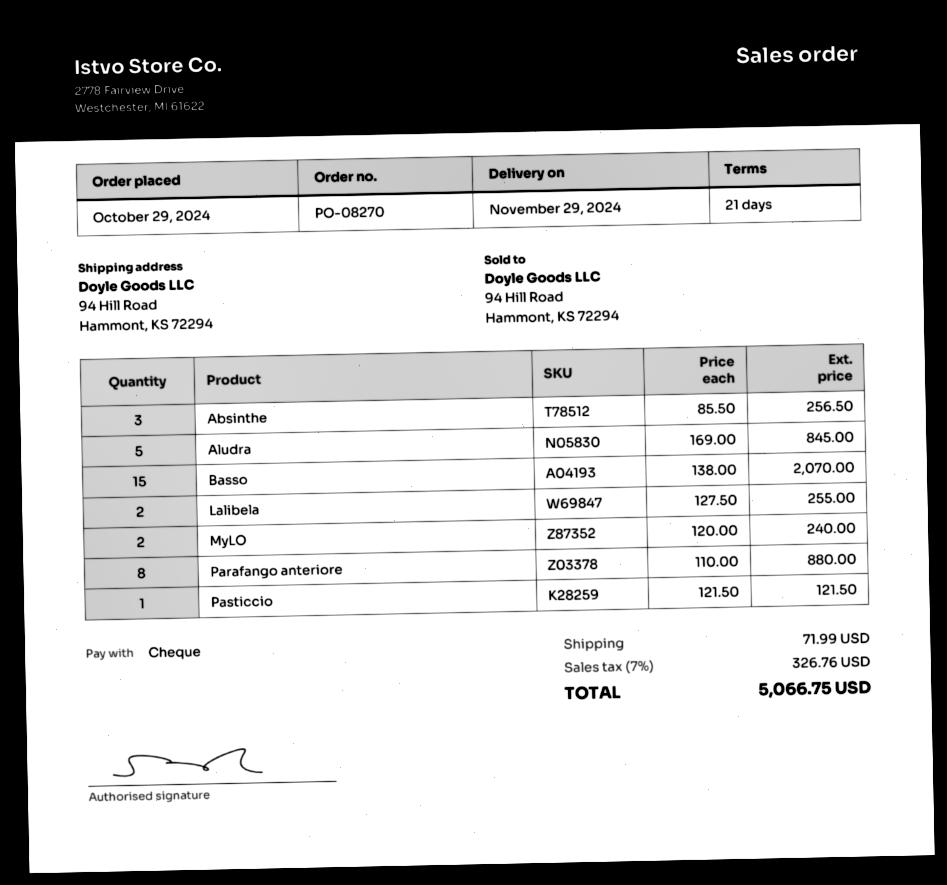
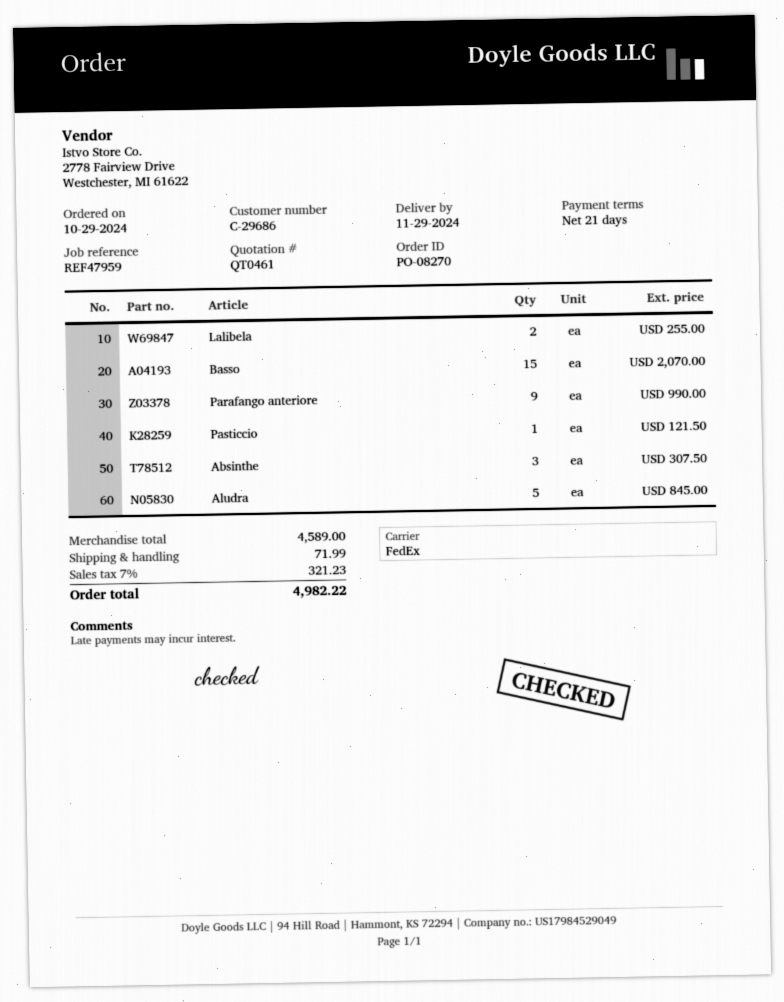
Absinthe: 3 for 256.50 -> 3 for 307.50
MyLO: 2 for 240.00 -> none
Parafango anteriore: 8 for 880.00 -> 9 for 990.00
tax: 7% = 326.76 -> 7% = 321.23
total: 5066.75 -> 4982.22

